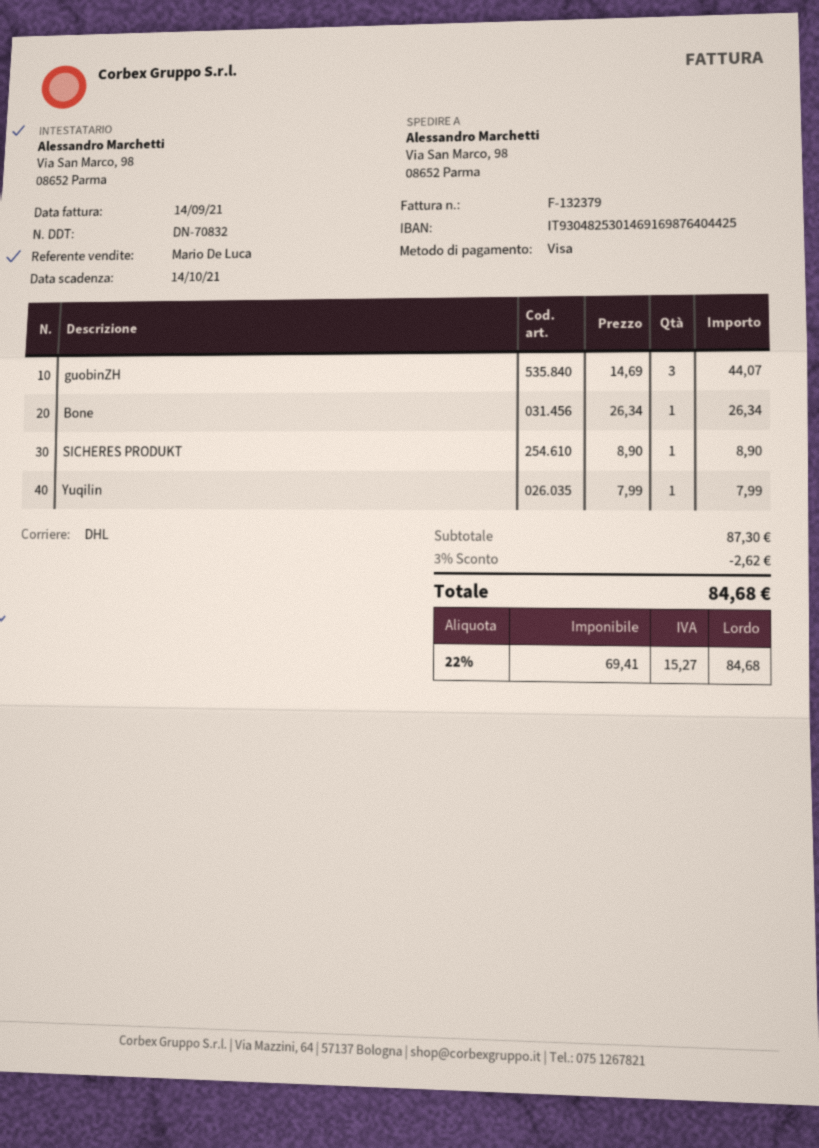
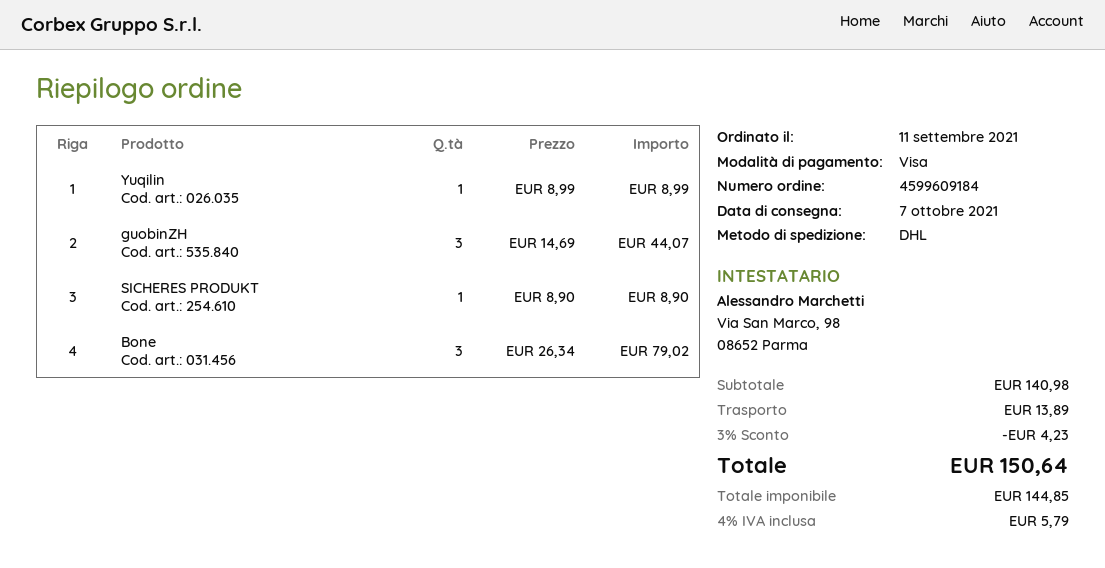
Bone: 1 x 26.34 = 26.34 -> 3 x 26.34 = 79.02
Yuqilin: 1 x 7.99 = 7.99 -> 1 x 8.99 = 8.99
subtotal: 87.30 -> 140.98
discount: 3% = 2.62 -> 3% = 4.23
shipping: none -> 13.89
net: 69.41 -> 144.85
tax: 22% = 15.27 -> 4% = 5.79
total: 84.68 -> 150.64

